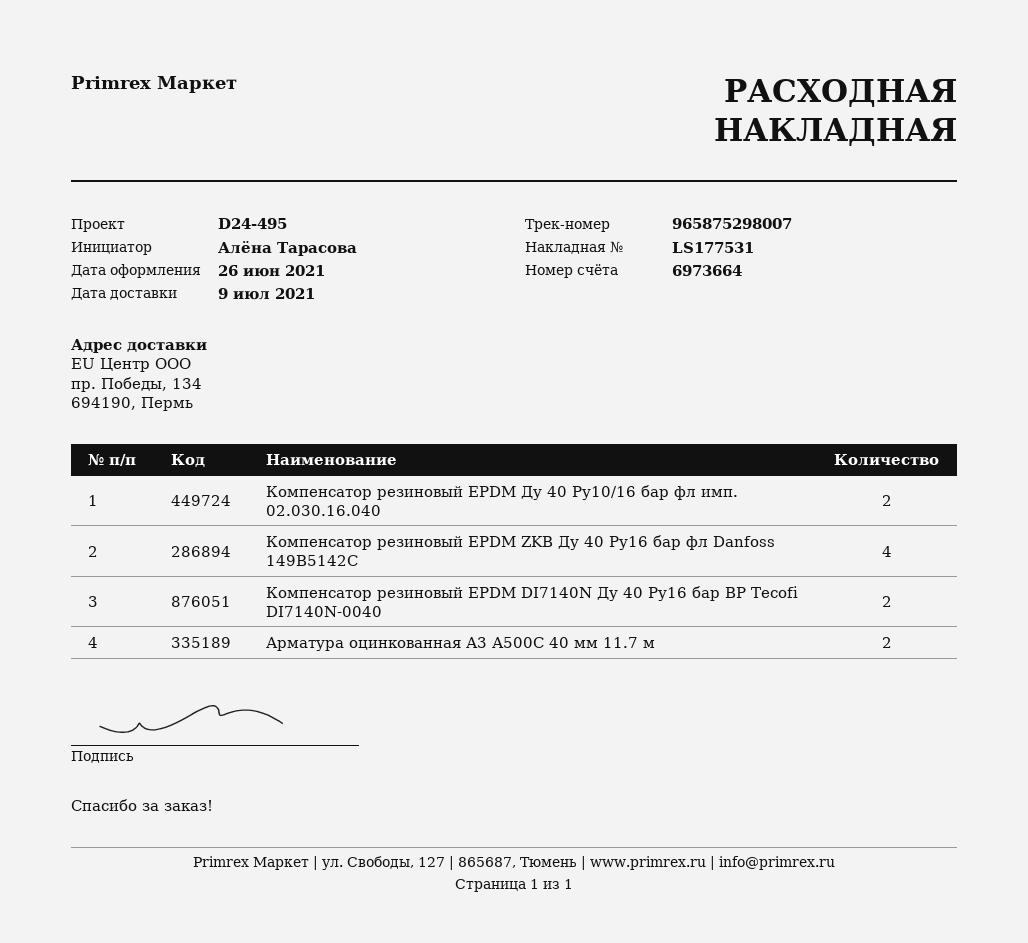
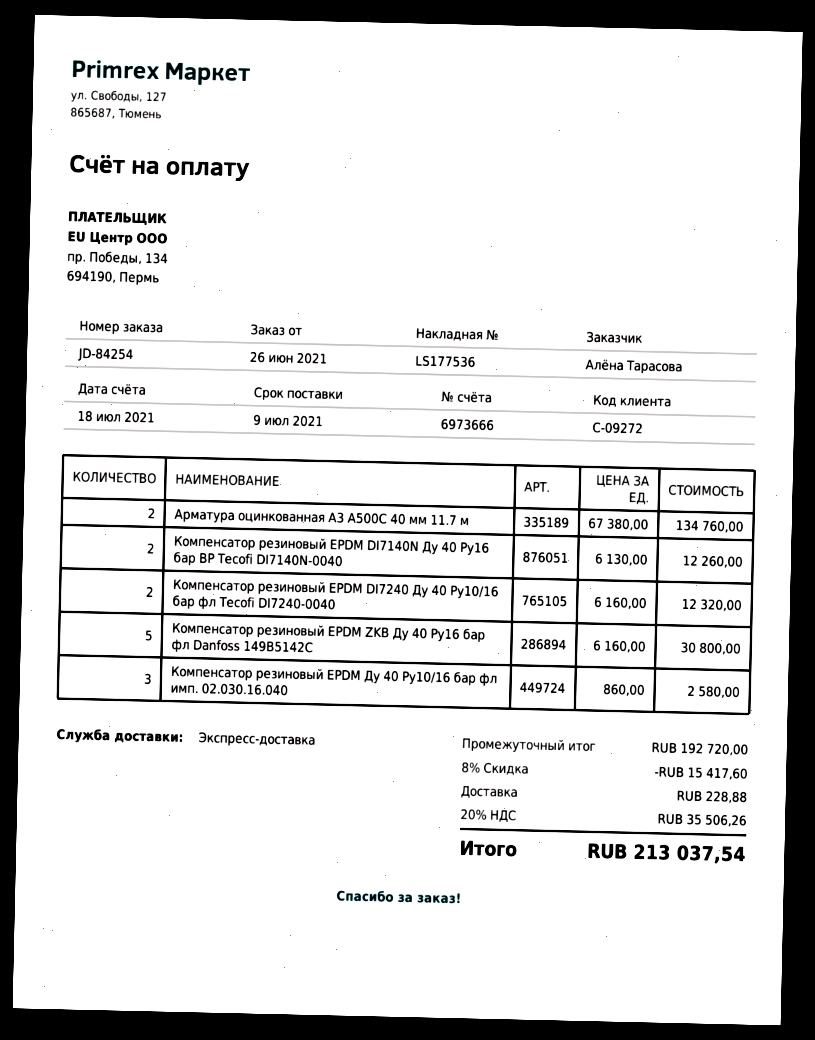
delivery note number: LS177531 -> LS177536
invoice number: 6973664 -> 6973666
Компенсатор резиновый EPDM Ду 40 Ру10/16 бар фл имп. 02.030.16.040: 2 -> 3
Компенсатор резиновый EPDM ZKB Ду 40 Ру16 бар фл Danfoss 149B5142C: 4 -> 5
Компенсатор резиновый EPDM DI7240 Ду 40 Ру10/16 бар фл Tecofi DI7240-0040: none -> 2

